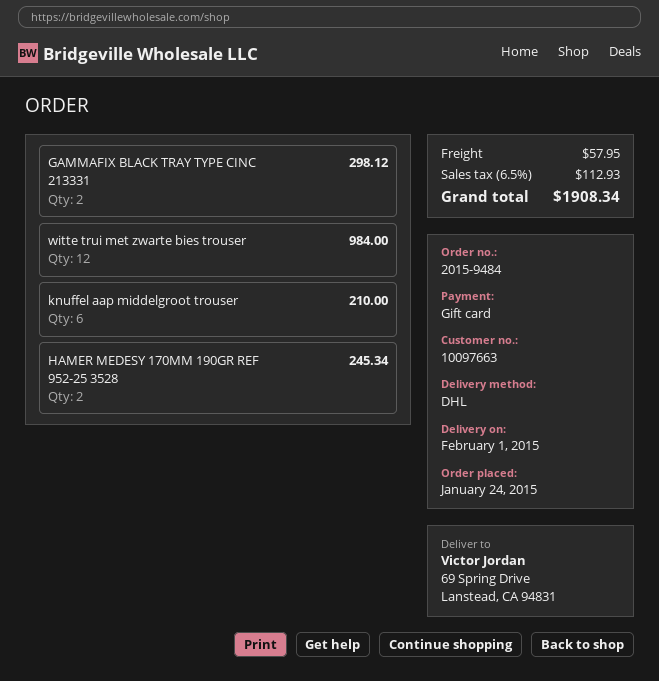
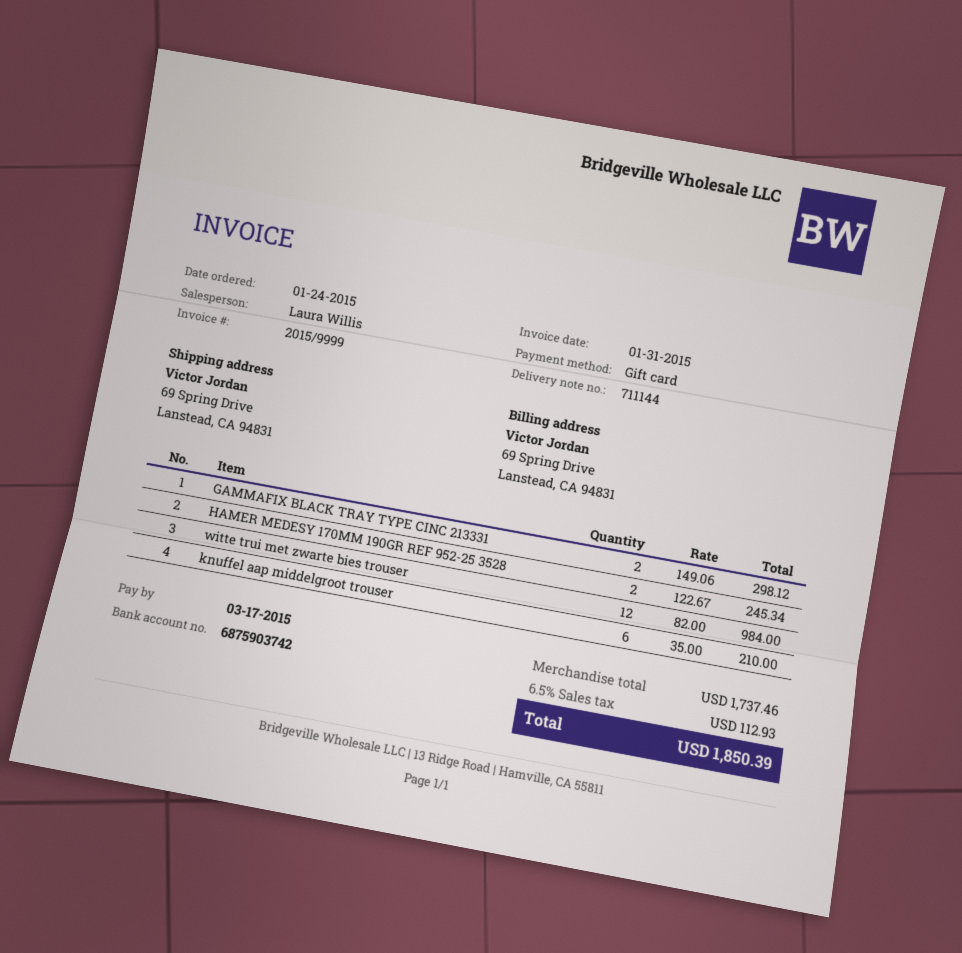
shipping: 57.95 -> none
total: 1908.34 -> 1850.39

